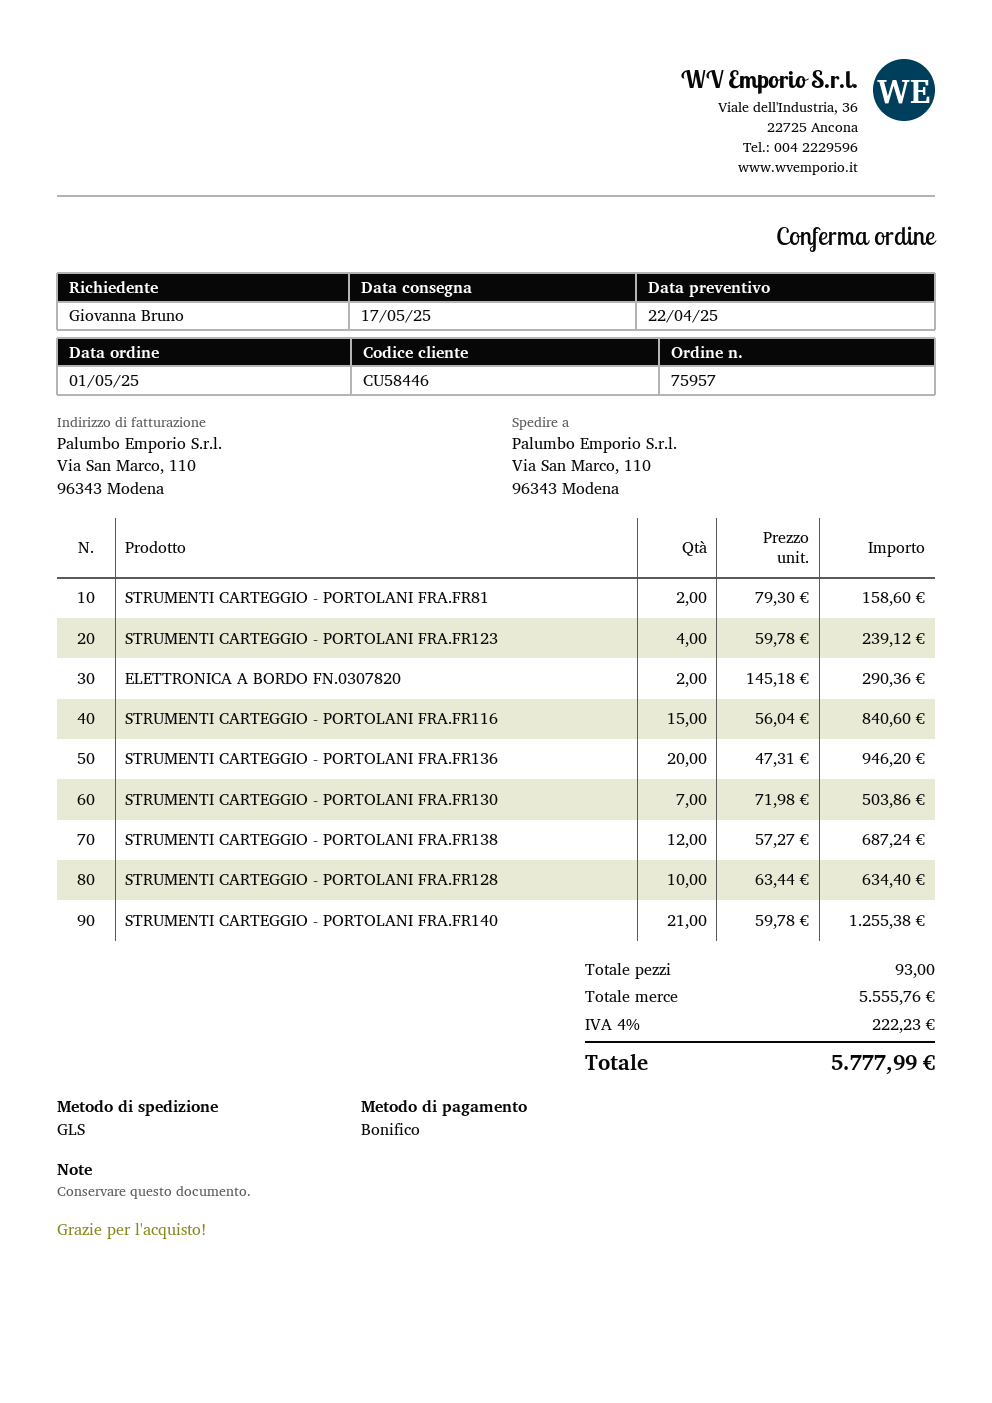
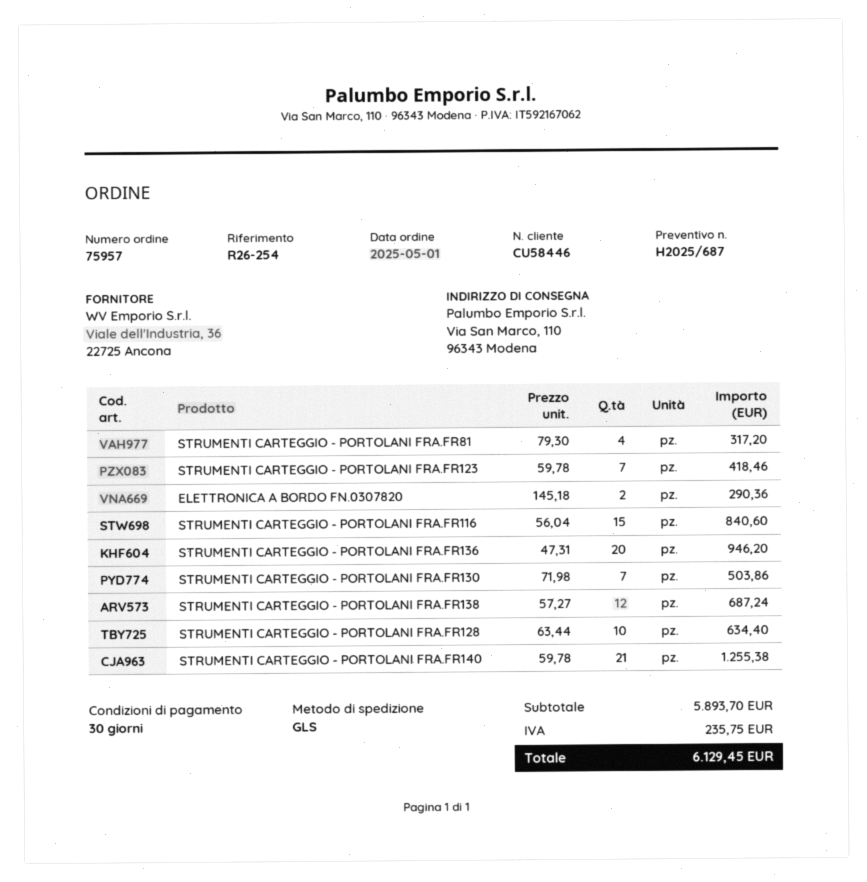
STRUMENTI CARTEGGIO - PORTOLANI FRA.FR81: 2 x 79.30 = 158.60 -> 4 x 79.30 = 317.20
STRUMENTI CARTEGGIO - PORTOLANI FRA.FR123: 4 x 59.78 = 239.12 -> 7 x 59.78 = 418.46
subtotal: 5555.76 -> 5893.70
tax: 222.23 -> 235.75
total: 5777.99 -> 6129.45

